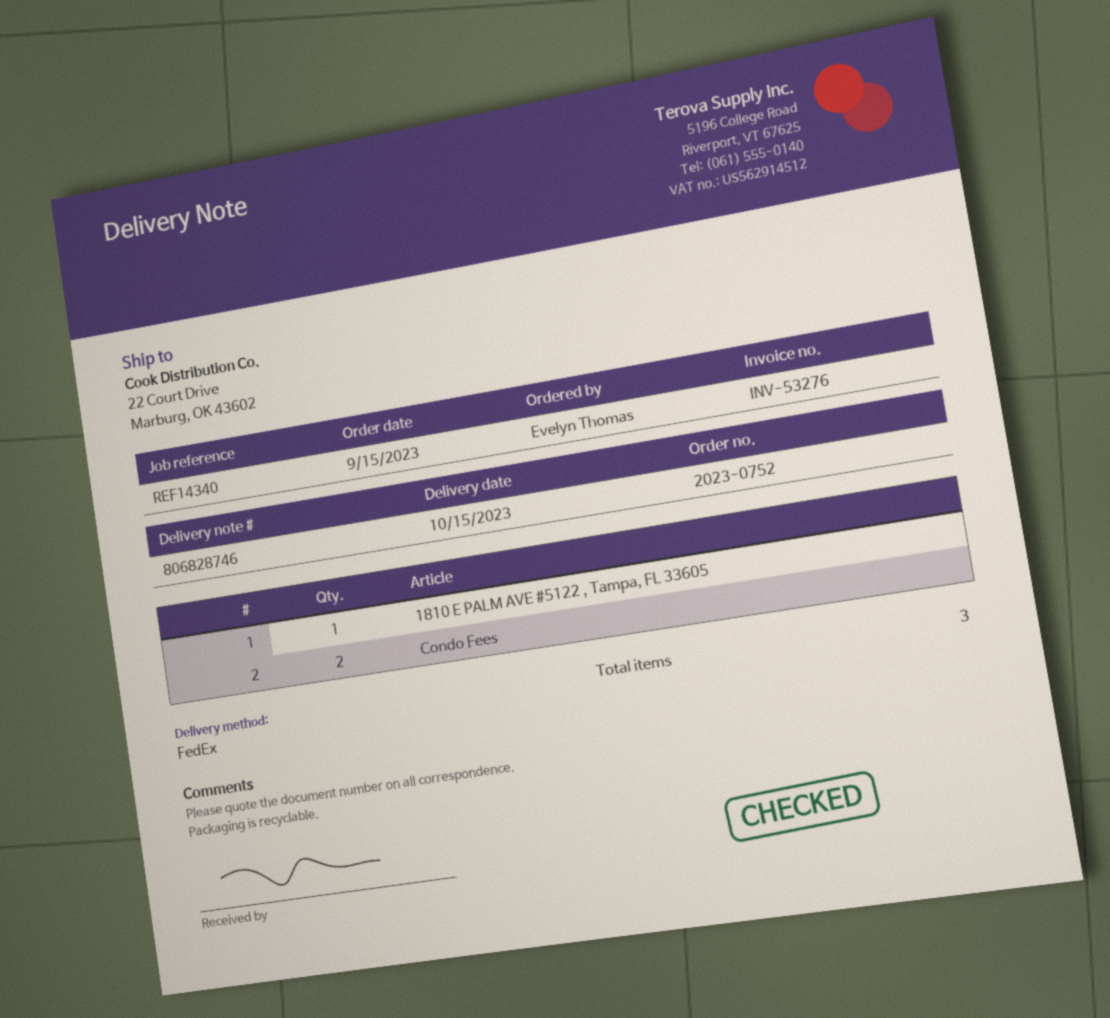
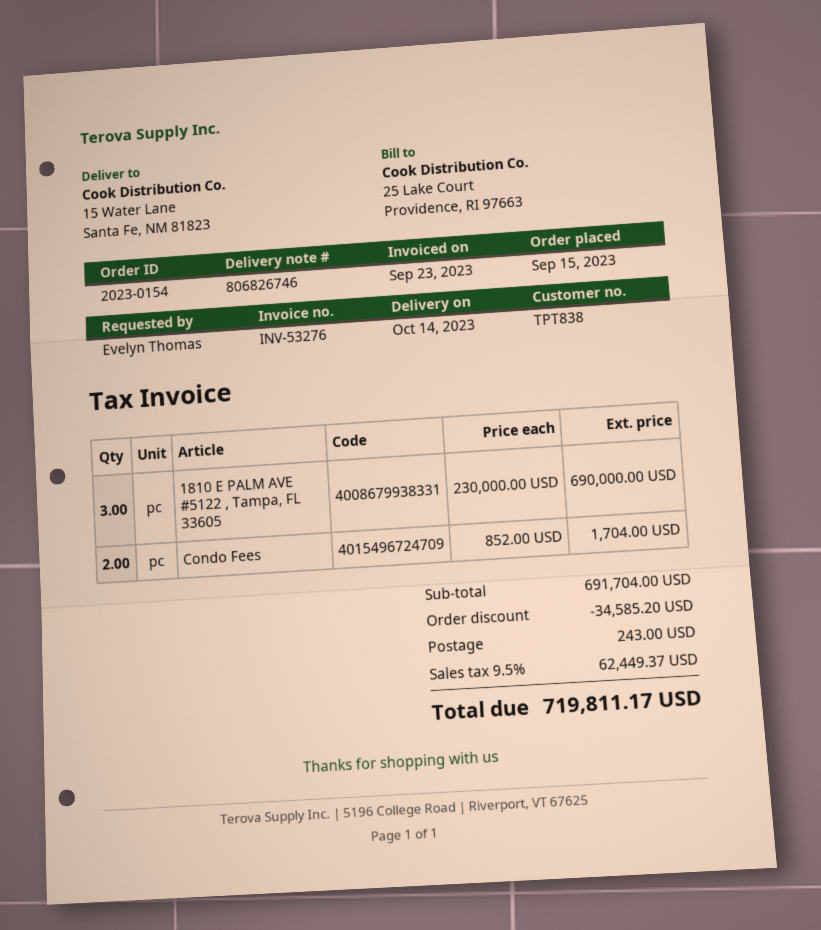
order number: 2023-0752 -> 2023-0154
delivery note number: 806828746 -> 806826746
delivery date: 2023-10-15 -> 2023-10-14
ship to: 22 Court Drive, Marburg, OK 43602 -> 15 Water Lane, Santa Fe, NM 81823
1810 E PALM AVE #5122 , Tampa, FL 33605: 1 -> 3

